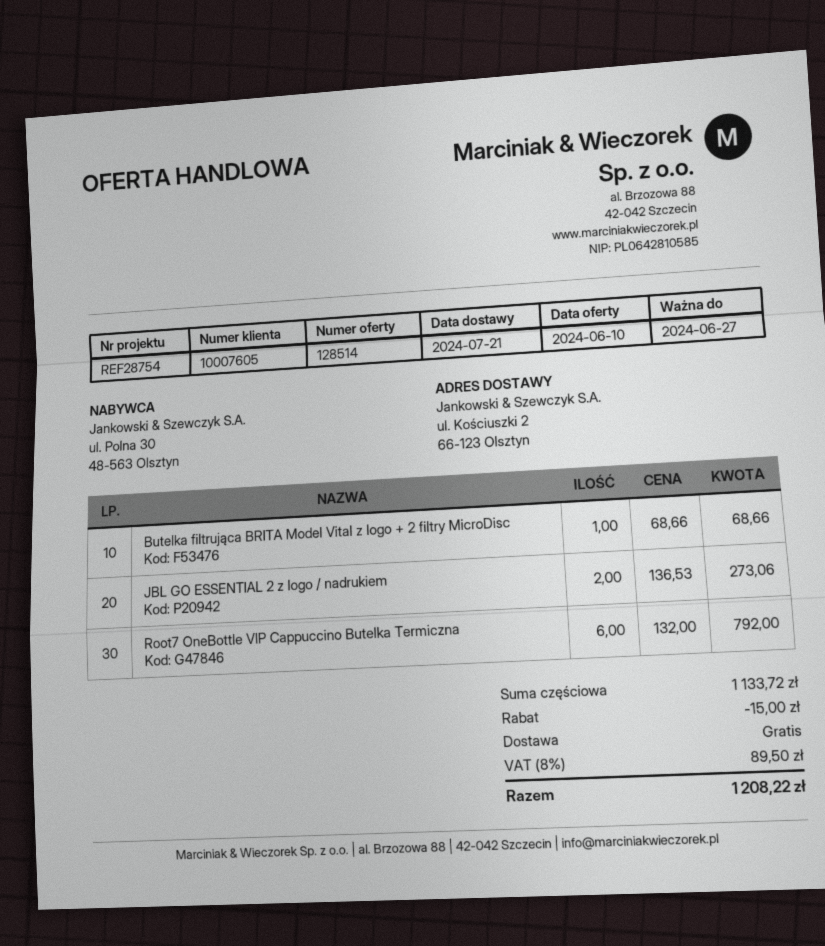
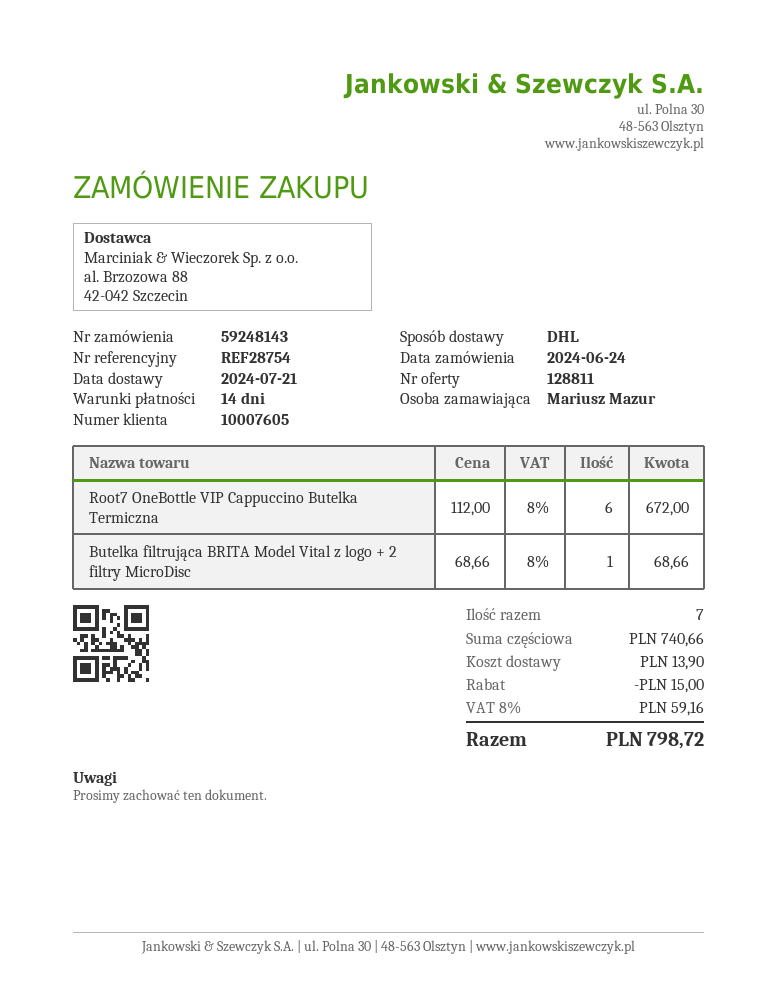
quote number: 128514 -> 128811
JBL GO ESSENTIAL 2 z logo / nadrukiem: 2 x 136.53 = 273.06 -> none
Root7 OneBottle VIP Cappuccino Butelka Termiczna: 6 x 132.00 = 792.00 -> 6 x 112.00 = 672.00
subtotal: 1133.72 -> 740.66
shipping: 0.00 -> 13.90
tax: 8% = 89.50 -> 8% = 59.16
total: 1208.22 -> 798.72

